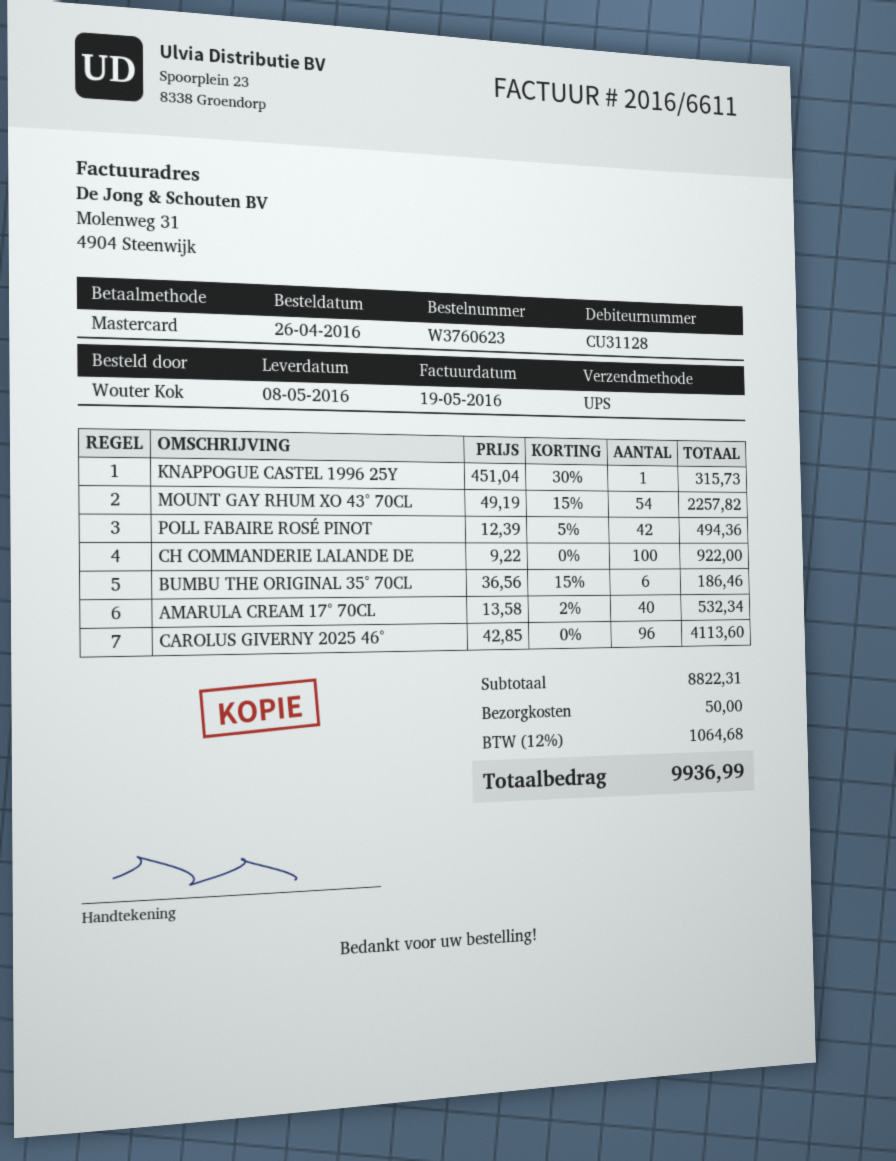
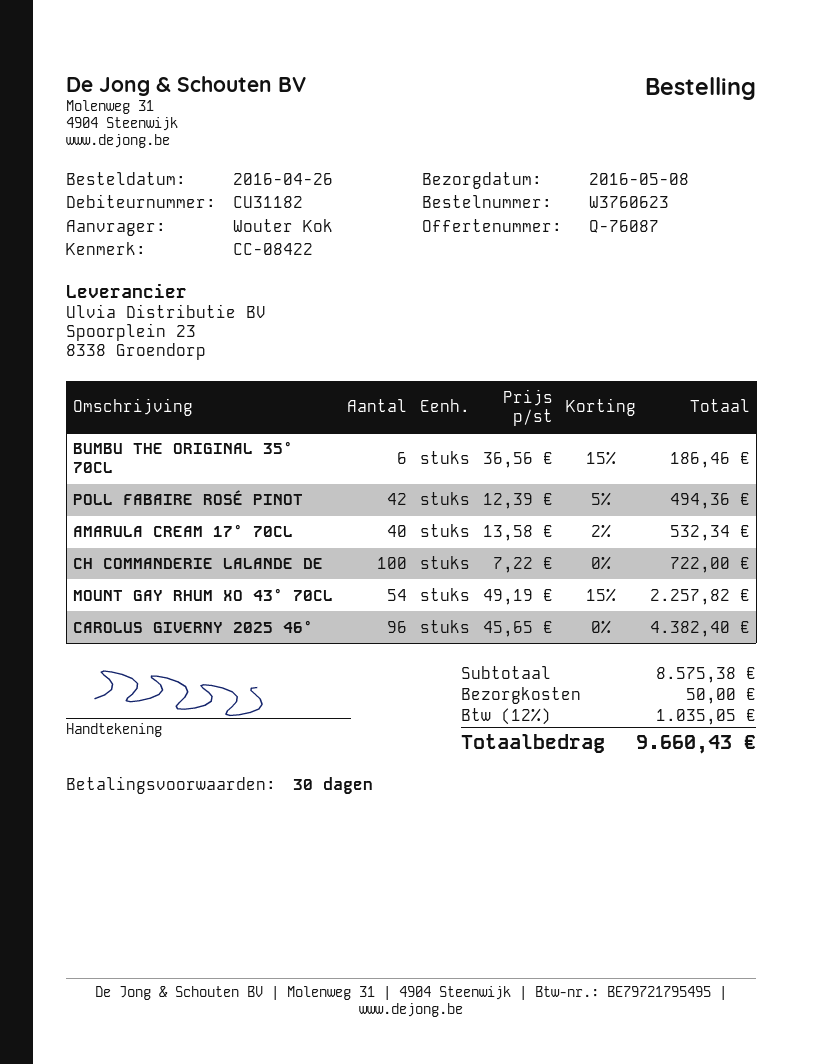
customer number: CU31128 -> CU31182
KNAPPOGUE CASTEL 1996 25Y: 1 x 451.04 - 30% = 315.73 -> none
CH COMMANDERIE LALANDE DE: 100 x 9.22 = 922.00 -> 100 x 7.22 = 722.00
CAROLUS GIVERNY 2025 46°: 96 x 42.85 = 4113.60 -> 96 x 45.65 = 4382.40
subtotal: 8822.31 -> 8575.38
tax: 12% = 1064.68 -> 12% = 1035.05
total: 9936.99 -> 9660.43

